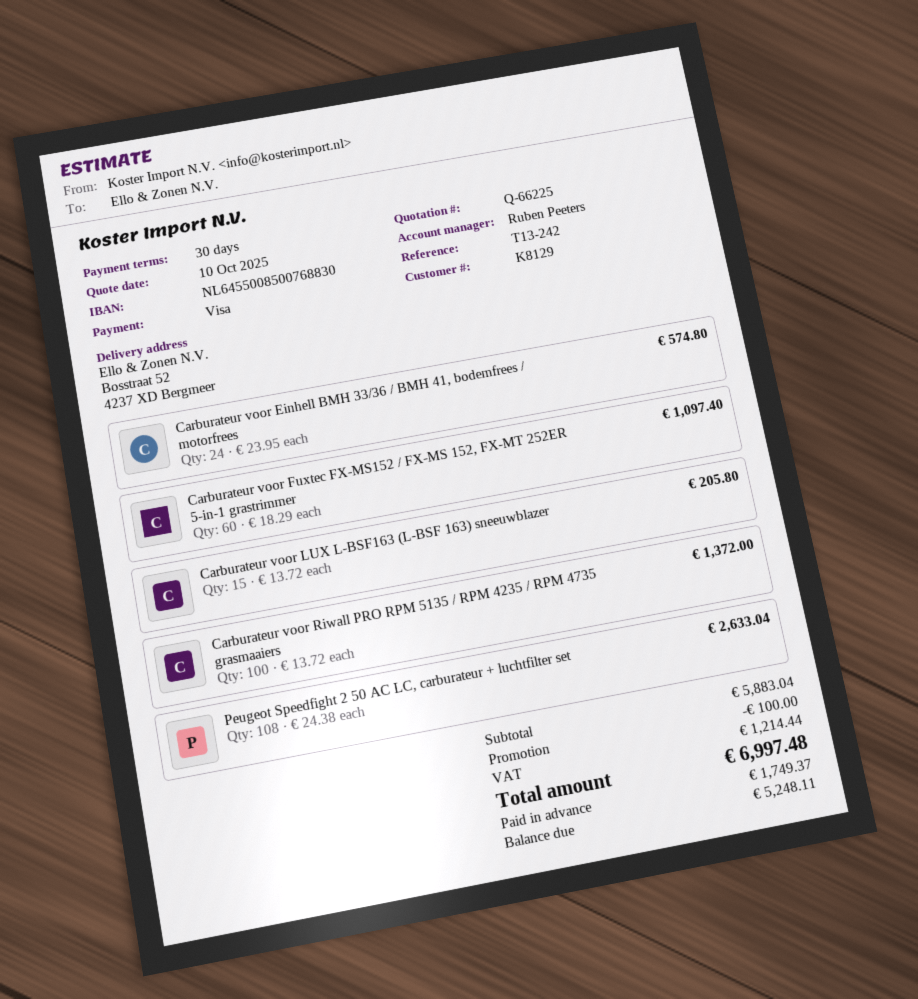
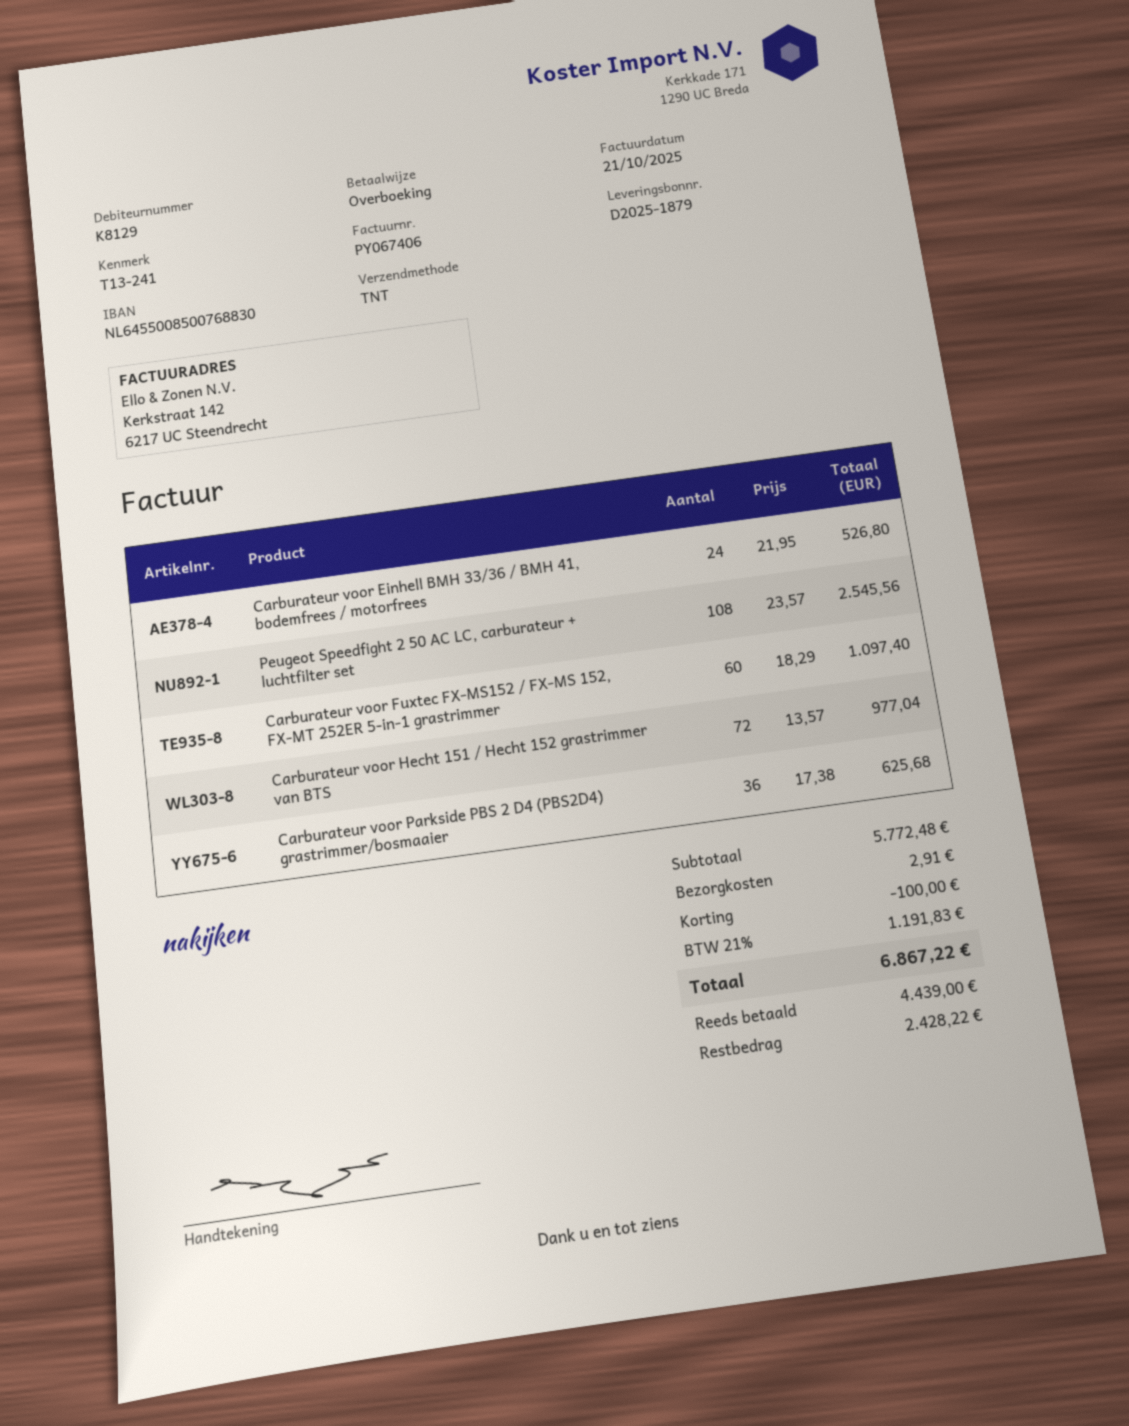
reference: T13-242 -> T13-241
payment method: Visa -> bank transfer
Carburateur voor Einhell BMH 33/36 / BMH 41, bodemfrees / motorfrees: 24 x 23.95 = 574.80 -> 24 x 21.95 = 526.80
Carburateur voor LUX L-BSF163 (L-BSF 163) sneeuwblazer: 15 x 13.72 = 205.80 -> none
Carburateur voor Riwall PRO RPM 5135 / RPM 4235 / RPM 4735 grasmaaiers: 100 x 13.72 = 1372.00 -> none
Peugeot Speedfight 2 50 AC LC, carburateur + luchtfilter set: 108 x 24.38 = 2633.04 -> 108 x 23.57 = 2545.56
Carburateur voor Hecht 151 / Hecht 152 grastrimmer van BTS: none -> 72 x 13.57 = 977.04
Carburateur voor Parkside PBS 2 D4 (PBS2D4) grastrimmer/bosmaaier: none -> 36 x 17.38 = 625.68
subtotal: 5883.04 -> 5772.48
shipping: none -> 2.91
tax: 1214.44 -> 1191.83
total: 6997.48 -> 6867.22
deposit: 1749.37 -> 4439.00
balance: 5248.11 -> 2428.22

